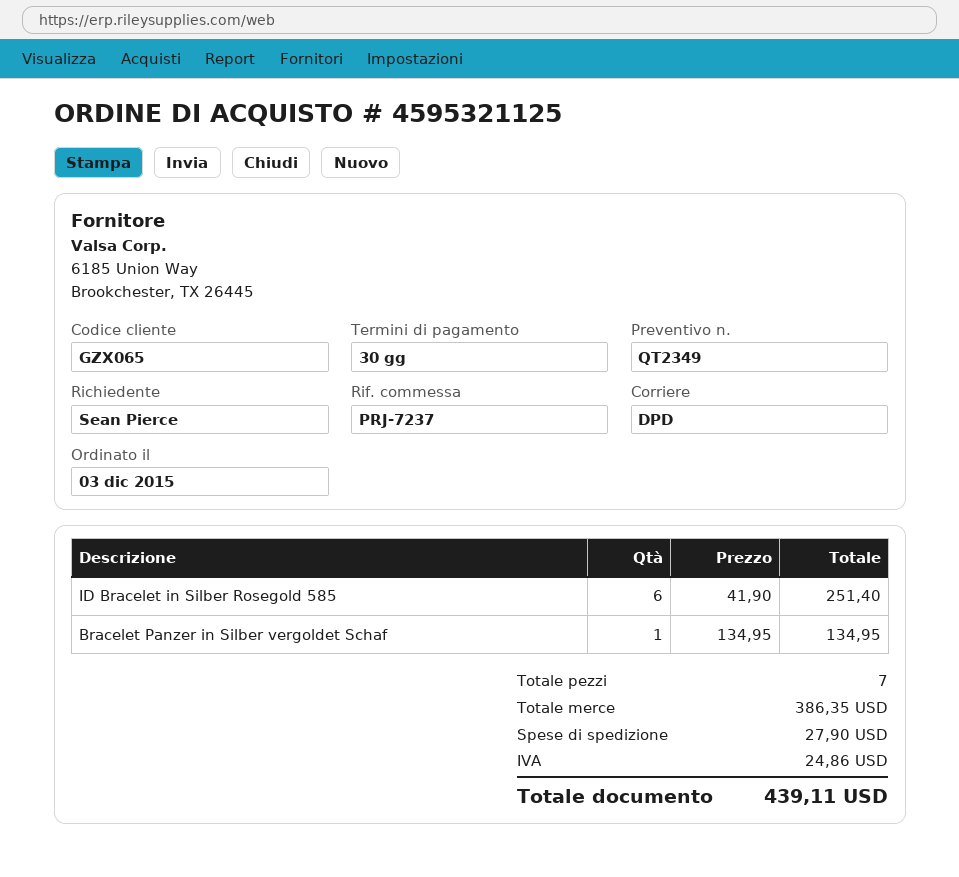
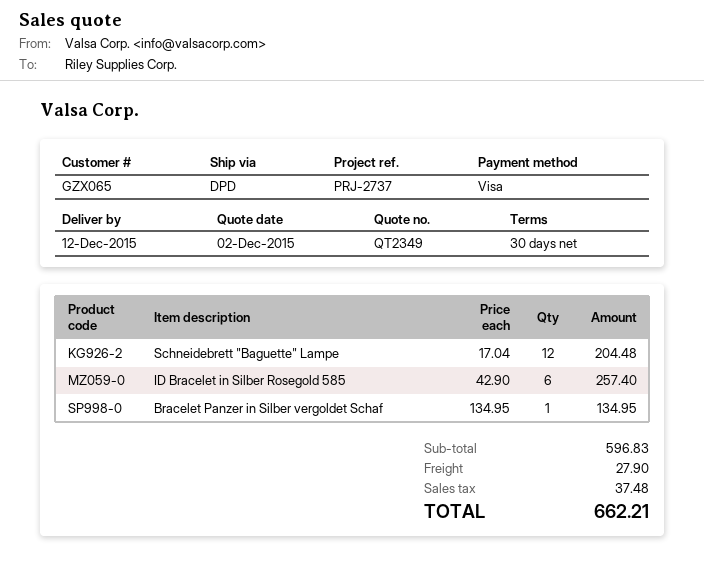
reference: PRJ-7237 -> PRJ-2737
ID Bracelet in Silber Rosegold 585: 6 x 41.90 = 251.40 -> 6 x 42.90 = 257.40
Schneidebrett "Baguette" Lampe: none -> 12 x 17.04 = 204.48
subtotal: 386.35 -> 596.83
tax: 24.86 -> 37.48
total: 439.11 -> 662.21

